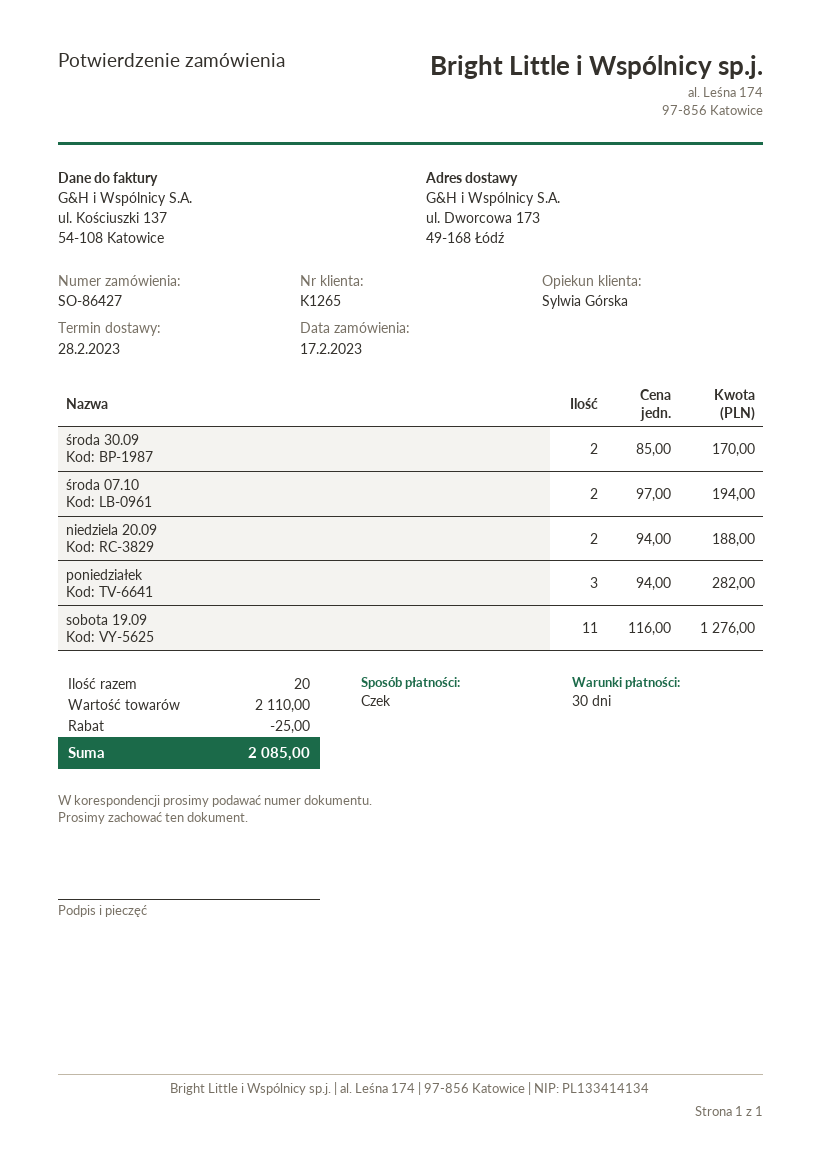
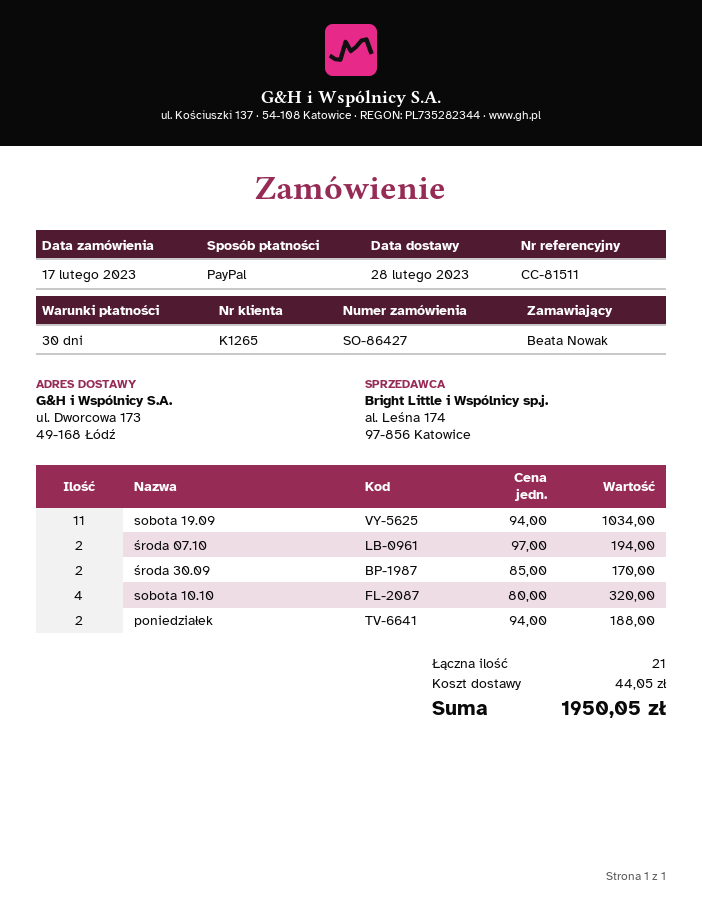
payment method: cheque -> PayPal
niedziela 20.09: 2 x 94.00 = 188.00 -> none
poniedziałek: 3 x 94.00 = 282.00 -> 2 x 94.00 = 188.00
sobota 19.09: 11 x 116.00 = 1276.00 -> 11 x 94.00 = 1034.00
sobota 10.10: none -> 4 x 80.00 = 320.00
total quantity: 20 -> 21
discount: 25.00 -> none
shipping: none -> 44.05
total: 2085.00 -> 1950.05

